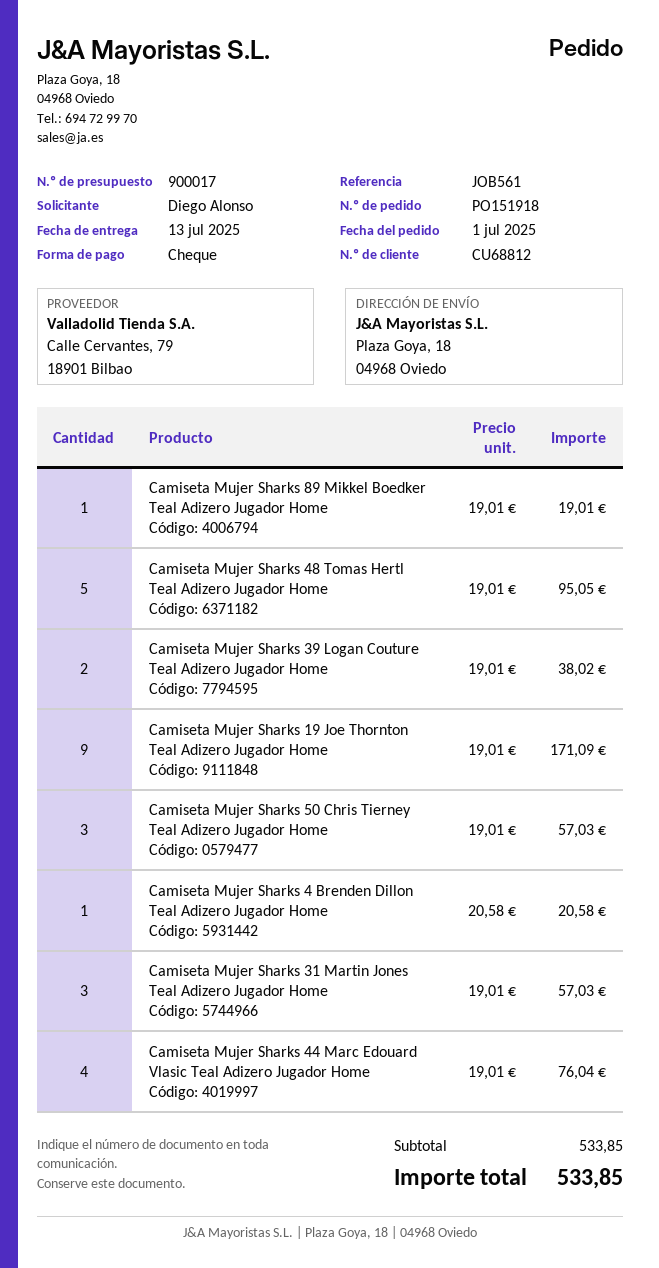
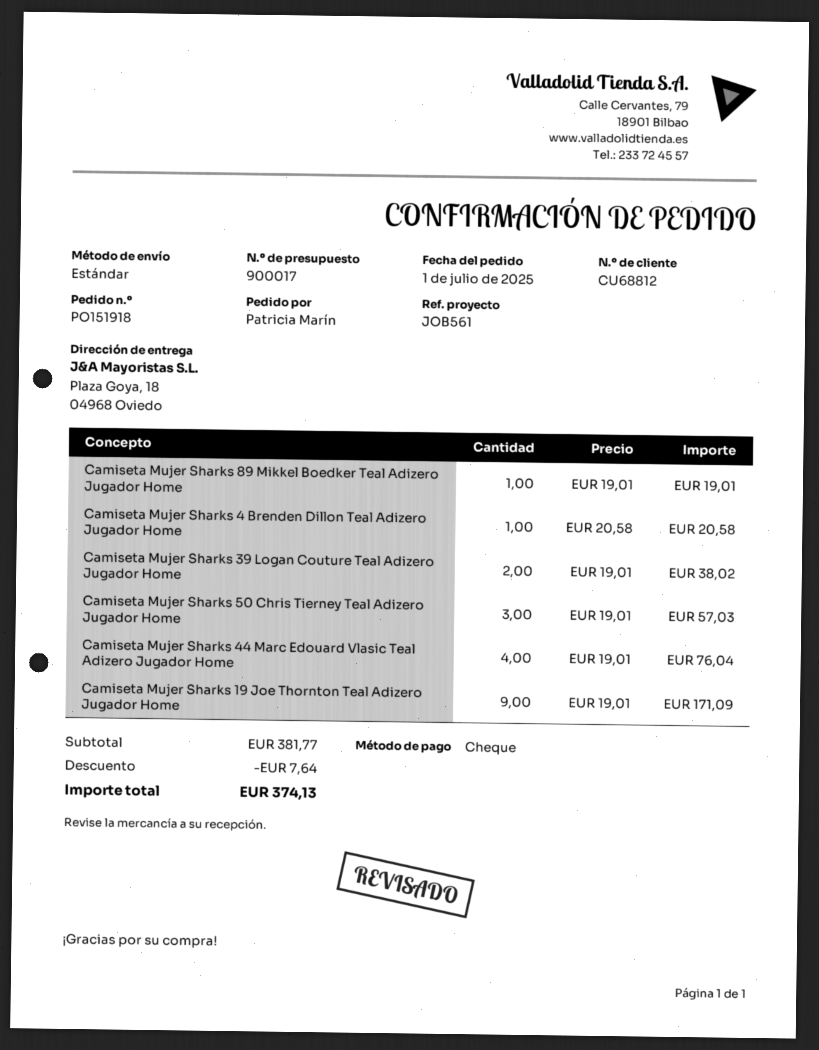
ordered by: Diego Alonso -> Patricia Marín
Camiseta Mujer Sharks 48 Tomas Hertl Teal Adizero Jugador Home: 5 x 19.01 = 95.05 -> none
Camiseta Mujer Sharks 31 Martin Jones Teal Adizero Jugador Home: 3 x 19.01 = 57.03 -> none
subtotal: 533.85 -> 381.77
discount: none -> 7.64
total: 533.85 -> 374.13

